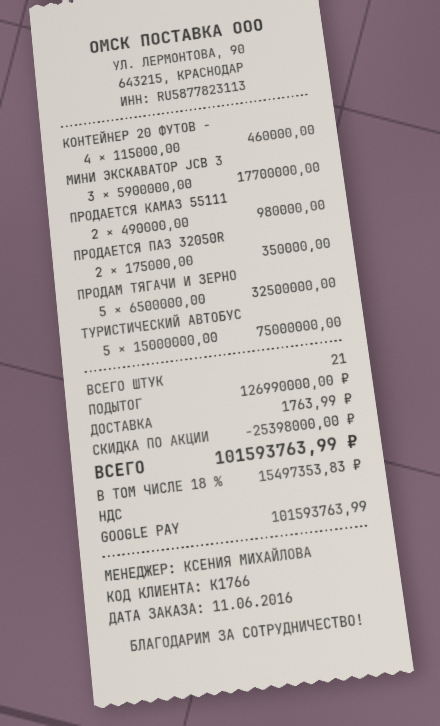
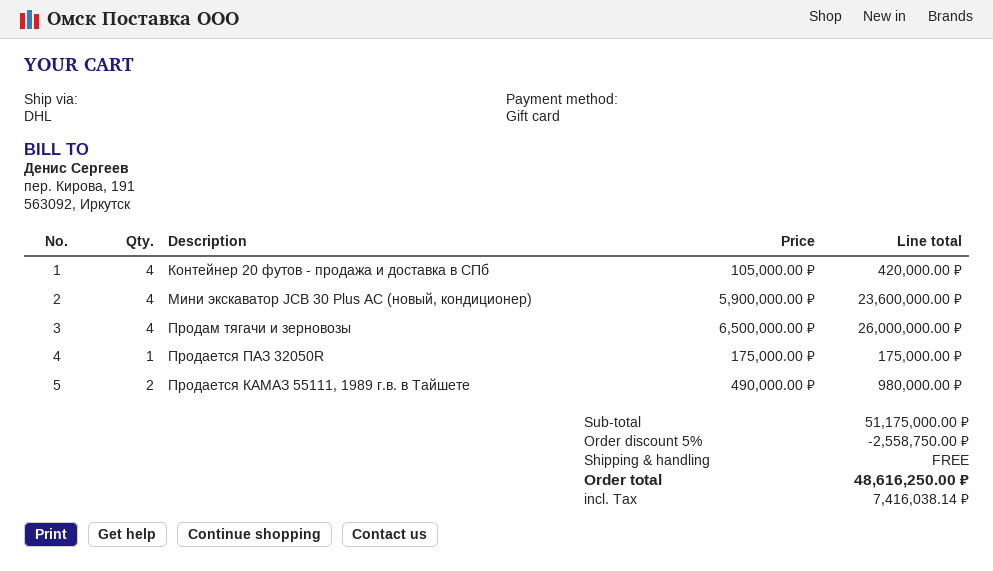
payment method: Google Pay -> gift card
КОНТЕЙНЕР 20 ФУТОВ -: 4 x 115000.00 = 460000.00 -> 4 x 105000.00 = 420000.00
МИНИ ЭКСКАВАТОР JCB 3: 3 x 5900000.00 = 17700000.00 -> 4 x 5900000.00 = 23600000.00
ПРОДАЕТСЯ ПАЗ 32050R: 2 x 175000.00 = 350000.00 -> 1 x 175000.00 = 175000.00
ПРОДАМ ТЯГАЧИ И ЗЕРНО: 5 x 6500000.00 = 32500000.00 -> 4 x 6500000.00 = 26000000.00
ТУРИСТИЧЕСКИЙ АВТОБУС: 5 x 15000000.00 = 75000000.00 -> none
subtotal: 126990000.00 -> 51175000.00
discount: 25398000.00 -> 2558750.00
shipping: 1763.99 -> 0.00
tax: 15497353.83 -> 7416038.14
total: 101593763.99 -> 48616250.00

